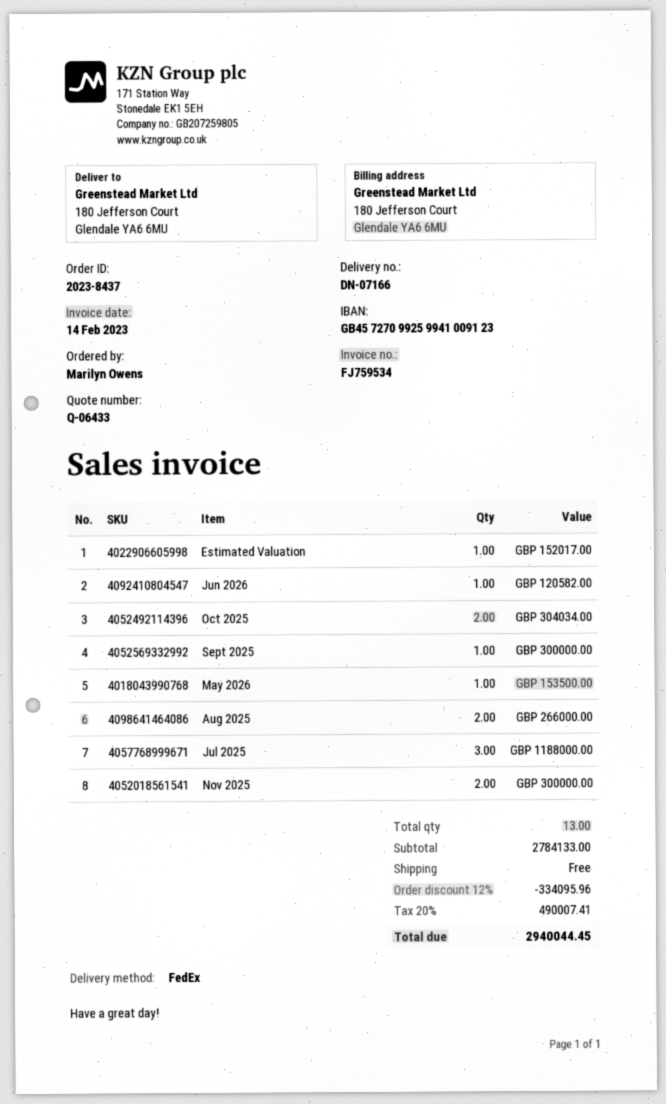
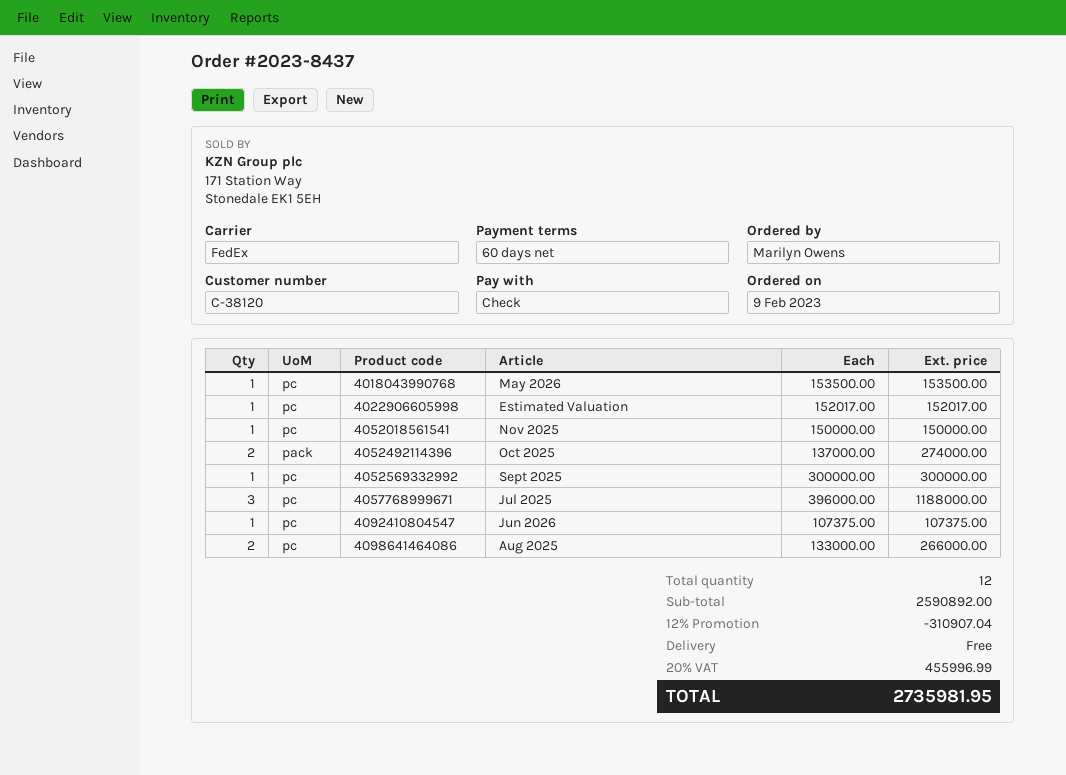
Jun 2026: 1 for 120582.00 -> 1 for 107375.00
Oct 2025: 2 for 304034.00 -> 2 for 274000.00
Nov 2025: 2 for 300000.00 -> 1 for 150000.00
total quantity: 13 -> 12
subtotal: 2784133.00 -> 2590892.00
discount: 12% = 334095.96 -> 12% = 310907.04
tax: 20% = 490007.41 -> 20% = 455996.99
total: 2940044.45 -> 2735981.95

